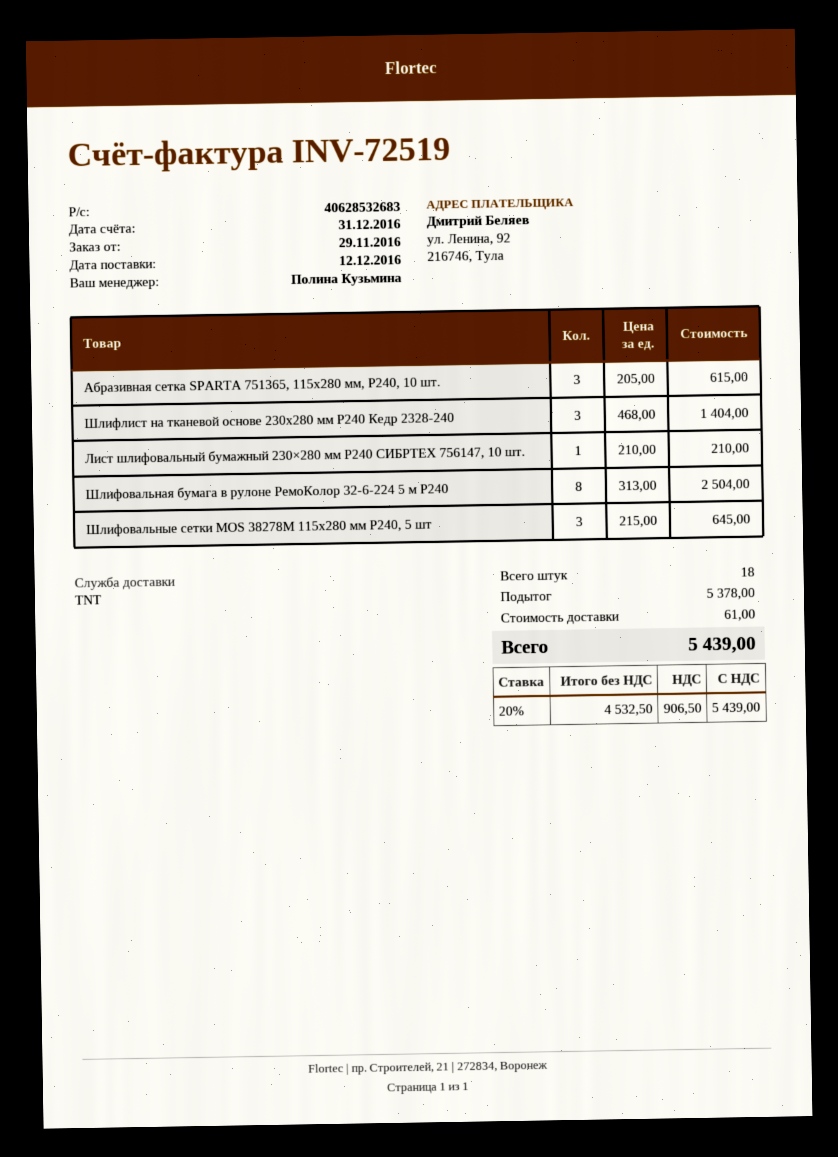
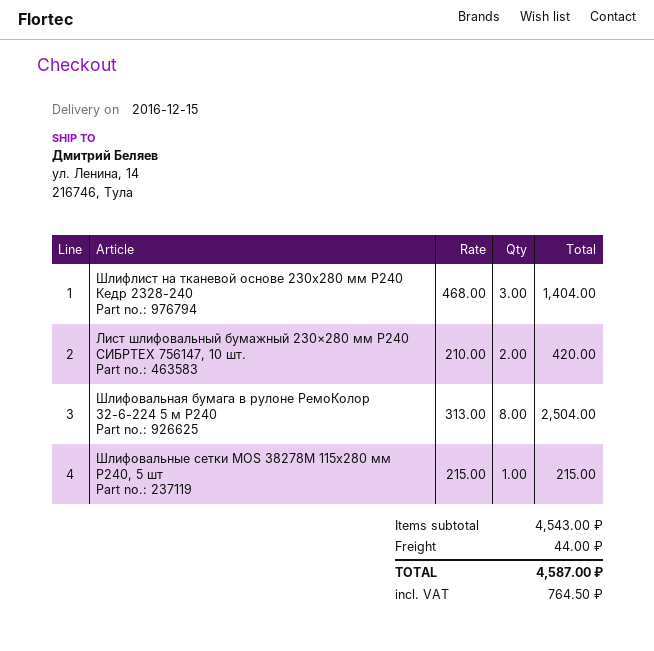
delivery date: 2016-12-12 -> 2016-12-15
Абразивная сетка SPARTA 751365, 115х280 мм, P240, 10 шт.: 3 x 205.00 = 615.00 -> none
Лист шлифовальный бумажный 230×280 мм P240 СИБРТЕХ 756147, 10 шт.: 1 x 210.00 = 210.00 -> 2 x 210.00 = 420.00
Шлифовальные сетки MOS 38278М 115х280 мм P240, 5 шт: 3 x 215.00 = 645.00 -> 1 x 215.00 = 215.00
subtotal: 5378.00 -> 4543.00
shipping: 61.00 -> 44.00
tax: 906.50 -> 764.50
total: 5439.00 -> 4587.00

